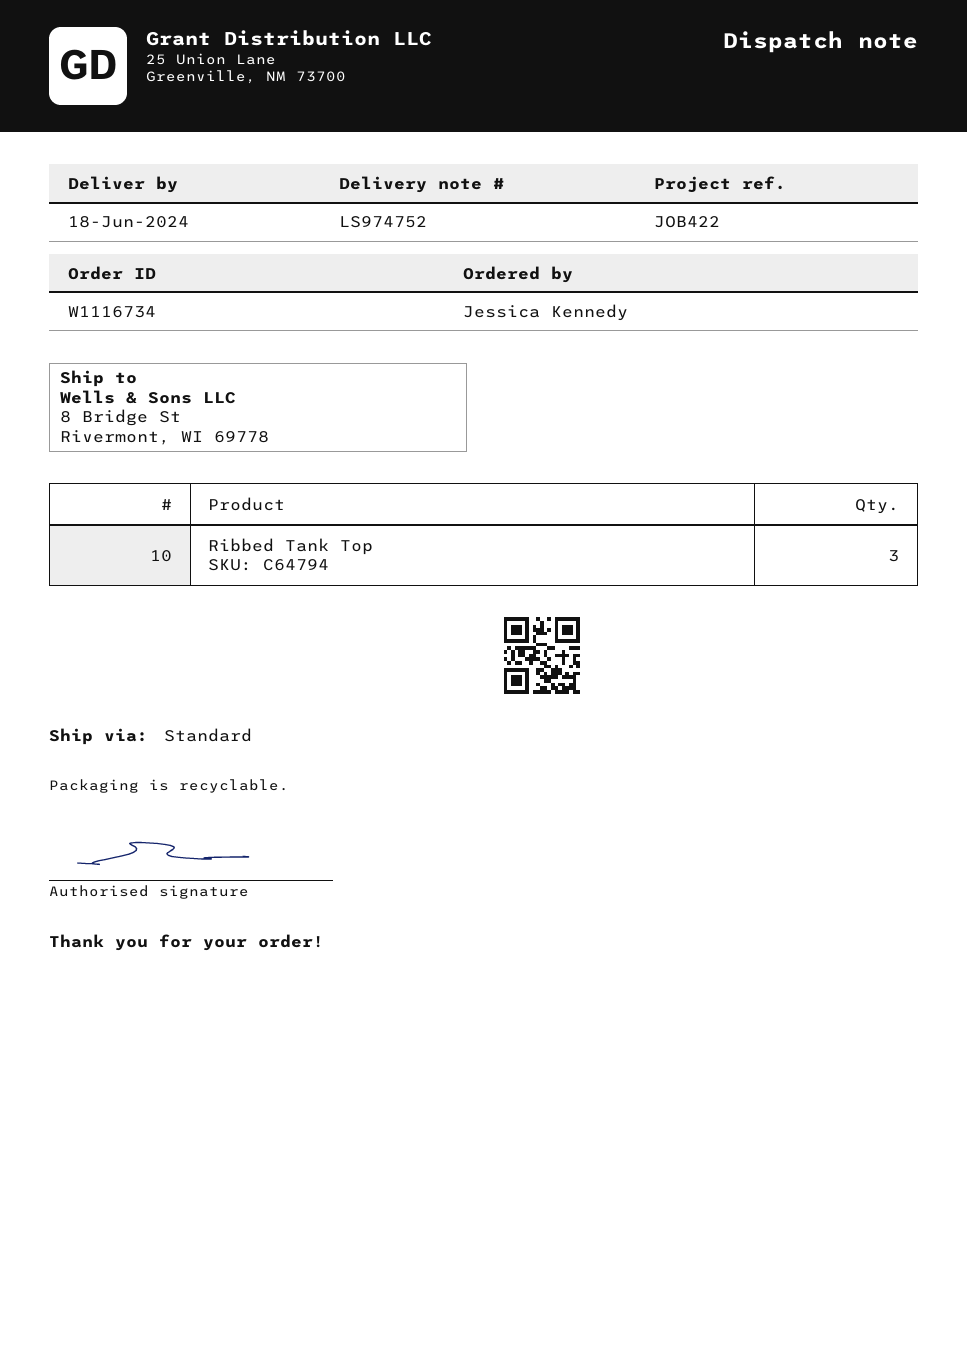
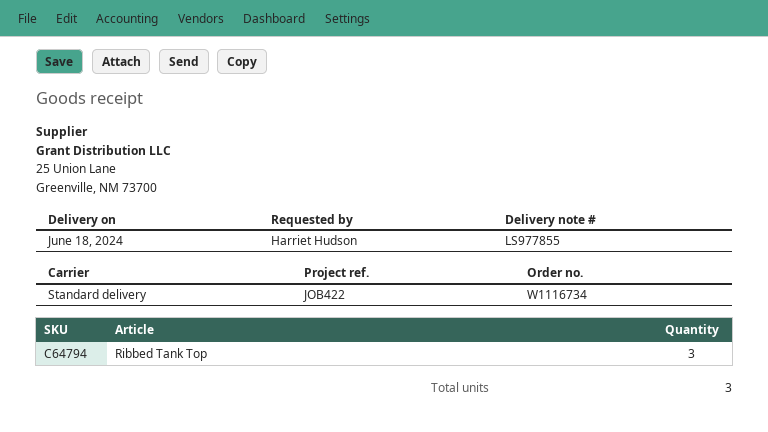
delivery note number: LS974752 -> LS977855
ordered by: Jessica Kennedy -> Harriet Hudson

